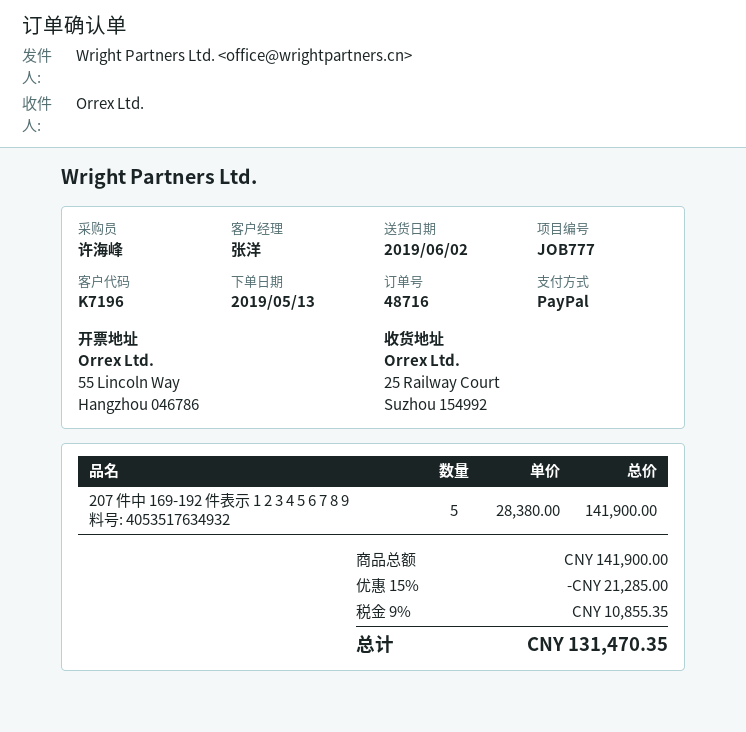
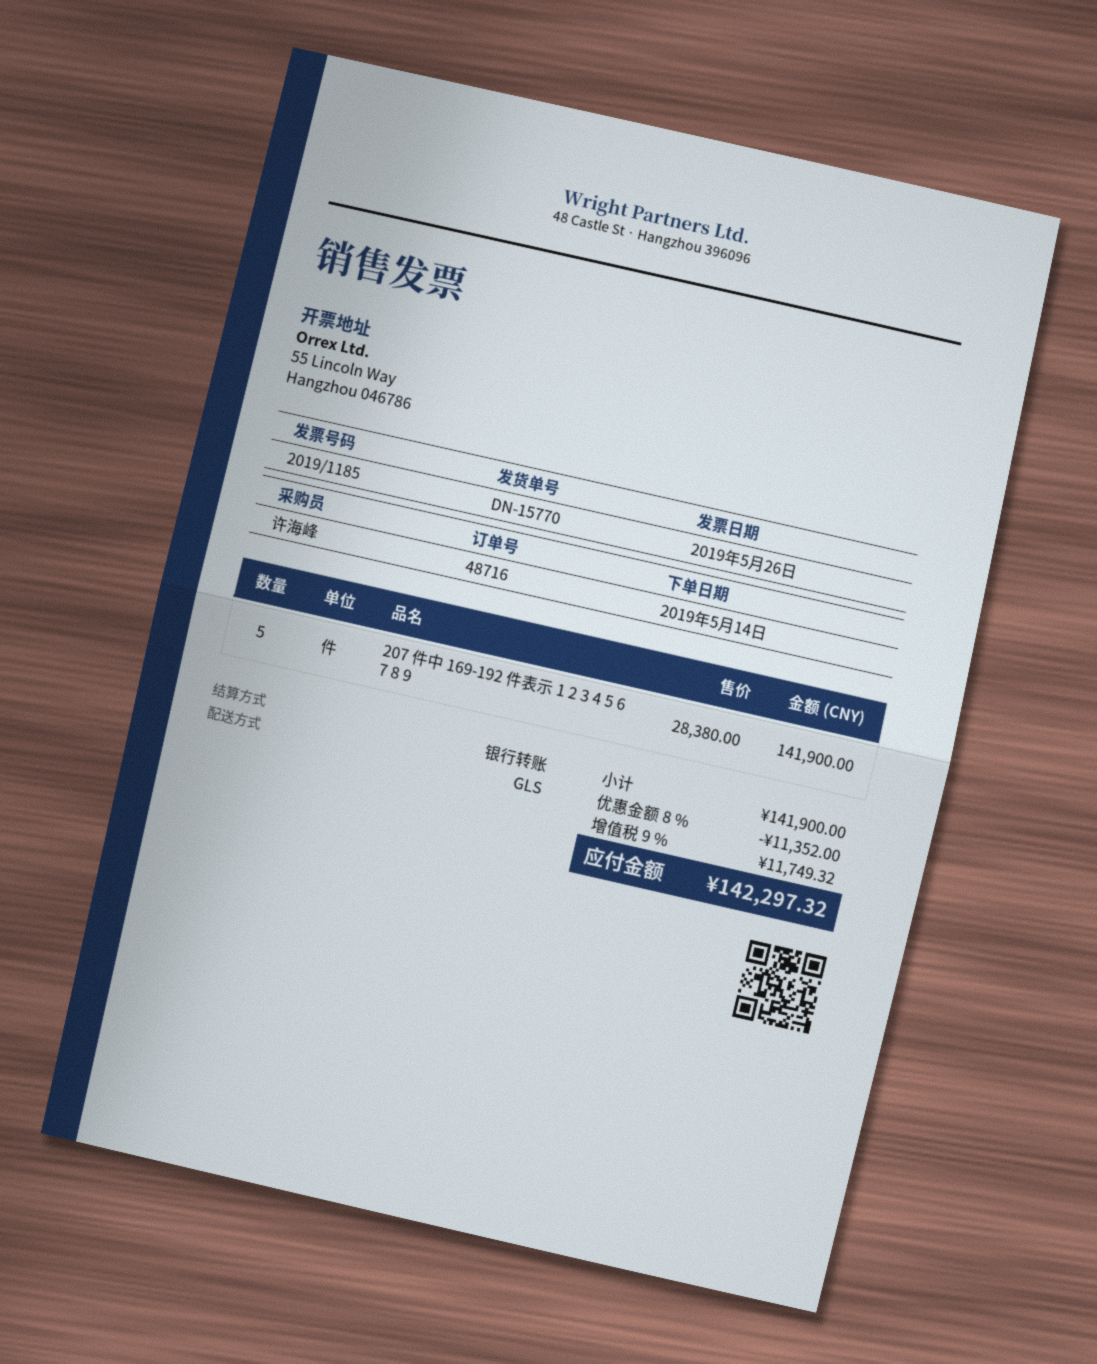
order date: 2019-05-13 -> 2019-05-14
payment method: PayPal -> bank transfer
discount: 15% = 21285.00 -> 8% = 11352.00
tax: 9% = 10855.35 -> 9% = 11749.32
total: 131470.35 -> 142297.32

